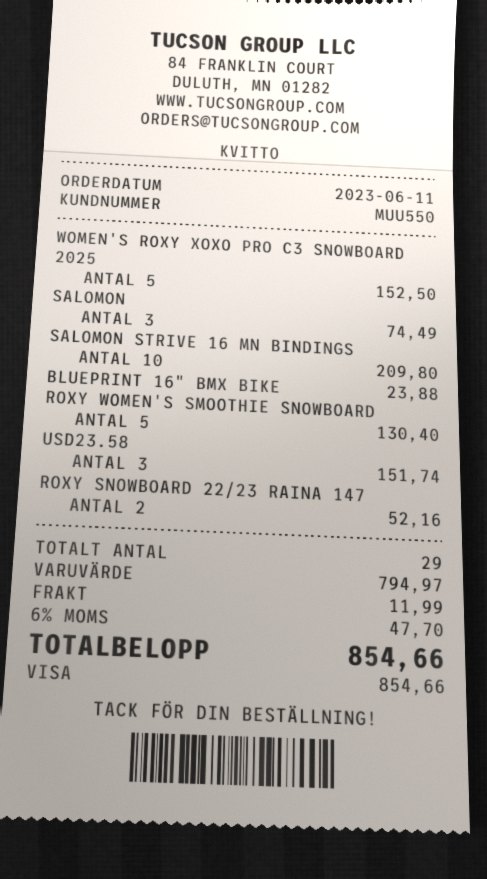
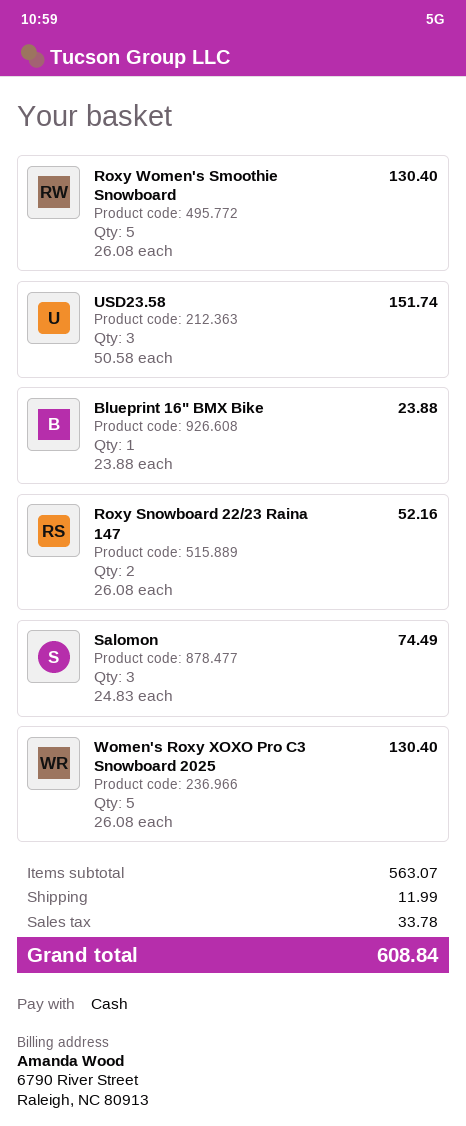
payment method: Visa -> cash
WOMEN'S ROXY XOXO PRO C3 SNOWBOARD 2025: 5 for 152.50 -> 5 for 130.40
SALOMON STRIVE 16 MN BINDINGS: 10 for 209.80 -> none
subtotal: 794.97 -> 563.07
tax: 47.70 -> 33.78
total: 854.66 -> 608.84

